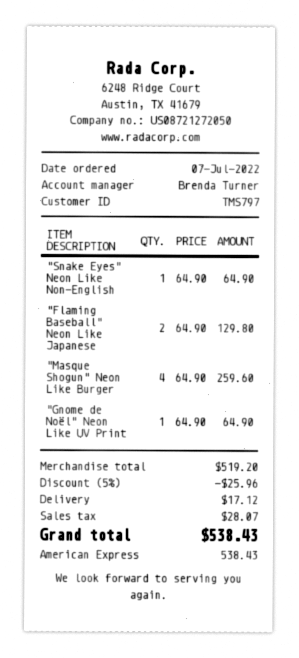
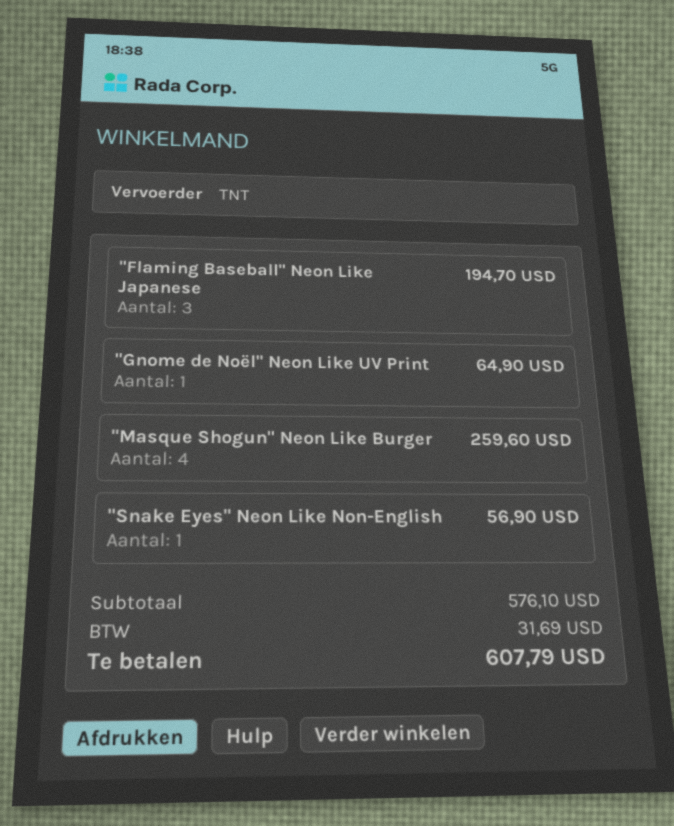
"Snake Eyes" Neon Like Non-English: 1 for 64.90 -> 1 for 56.90
"Flaming Baseball" Neon Like Japanese: 2 for 129.80 -> 3 for 194.70
subtotal: 519.20 -> 576.10
discount: 5% = 25.96 -> none
shipping: 17.12 -> none
tax: 28.07 -> 31.69
total: 538.43 -> 607.79

